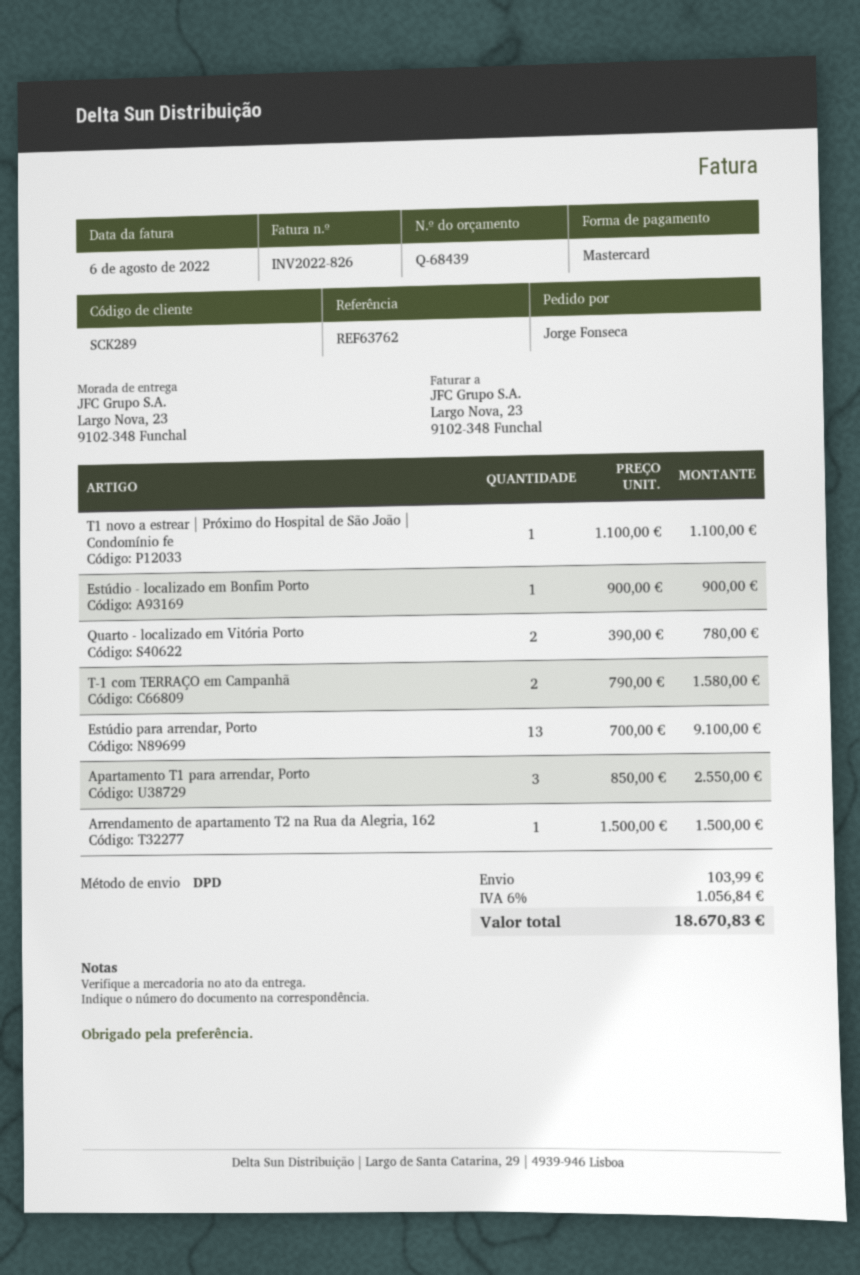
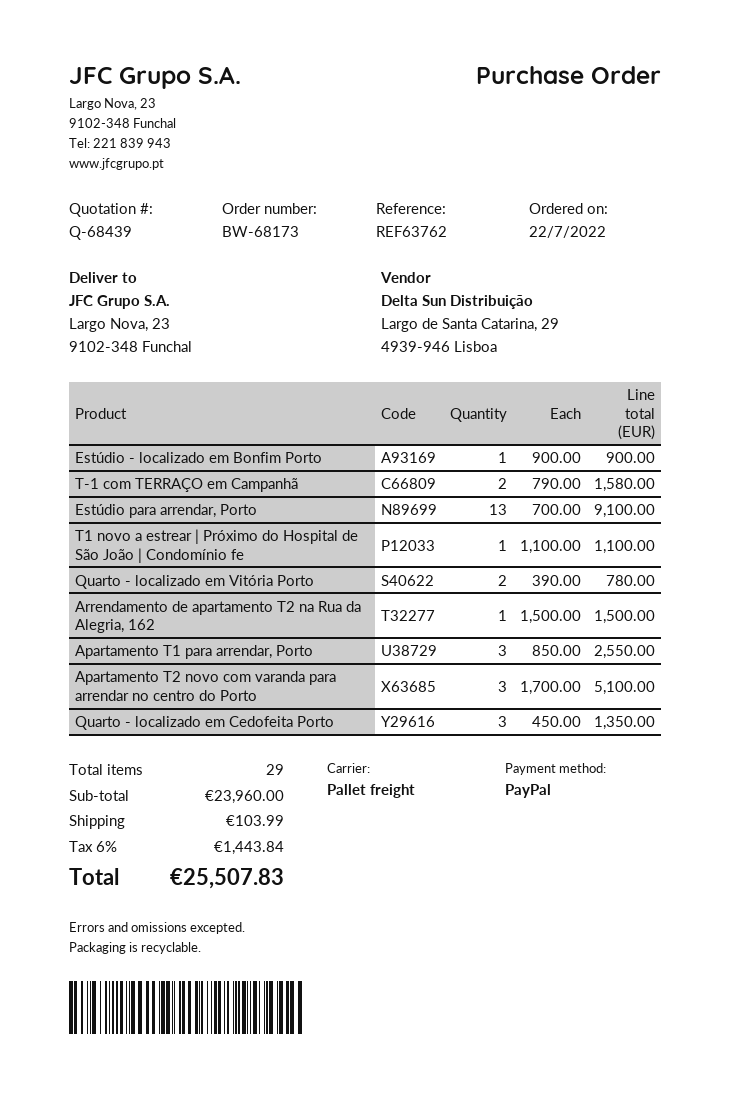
payment method: Mastercard -> PayPal
shipping method: DPD -> pallet freight
Apartamento T2 novo com varanda para arrendar no centro do Porto: none -> 3 x 1700.00 = 5100.00
Quarto - localizado em Cedofeita Porto: none -> 3 x 450.00 = 1350.00
tax: 6% = 1056.84 -> 6% = 1443.84
total: 18670.83 -> 25507.83

